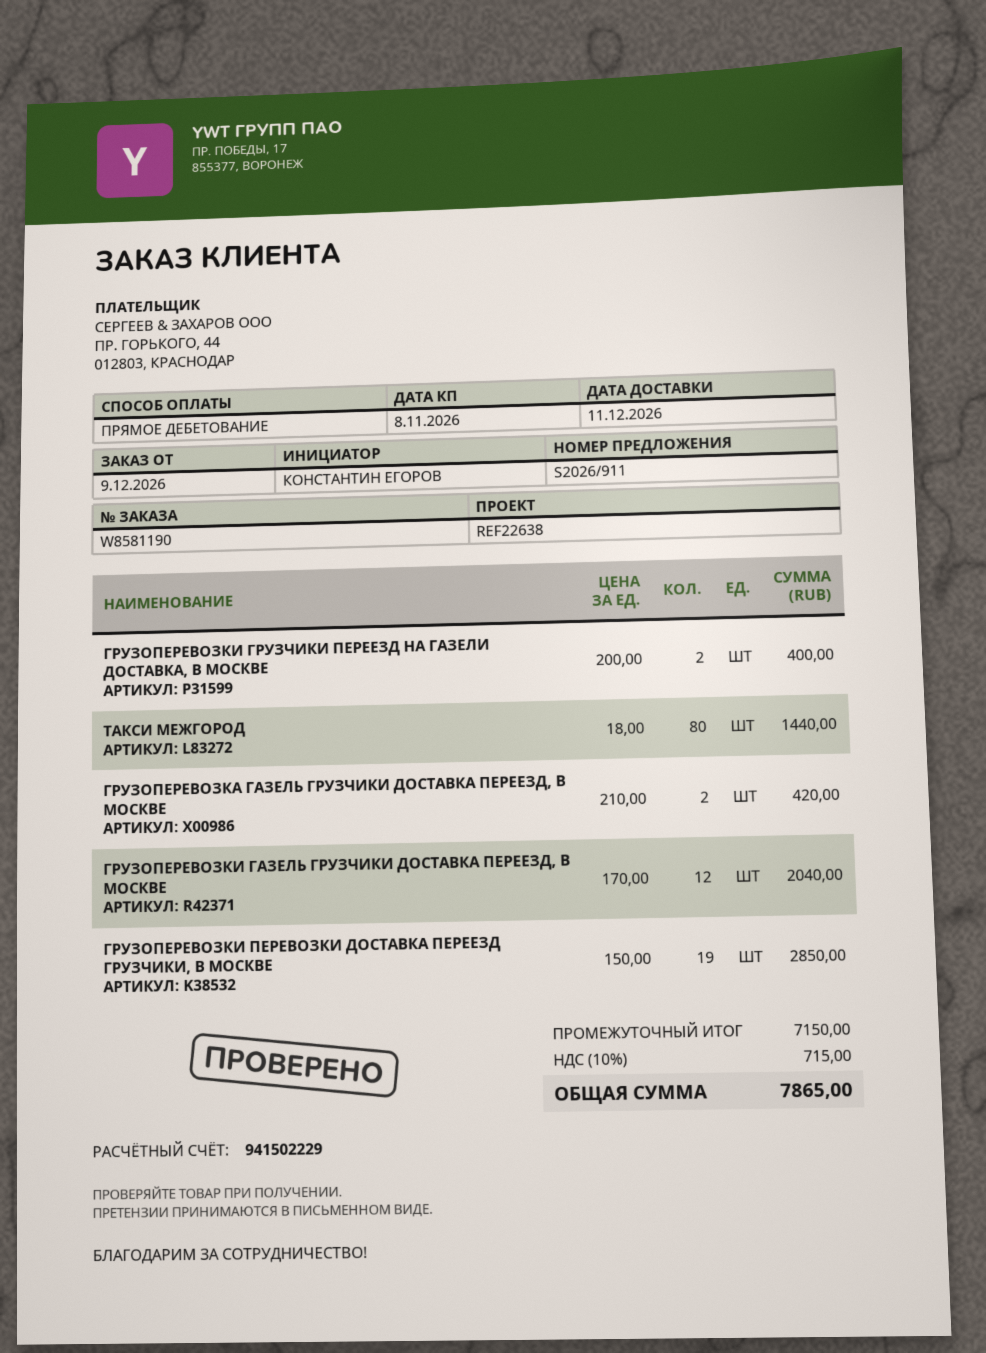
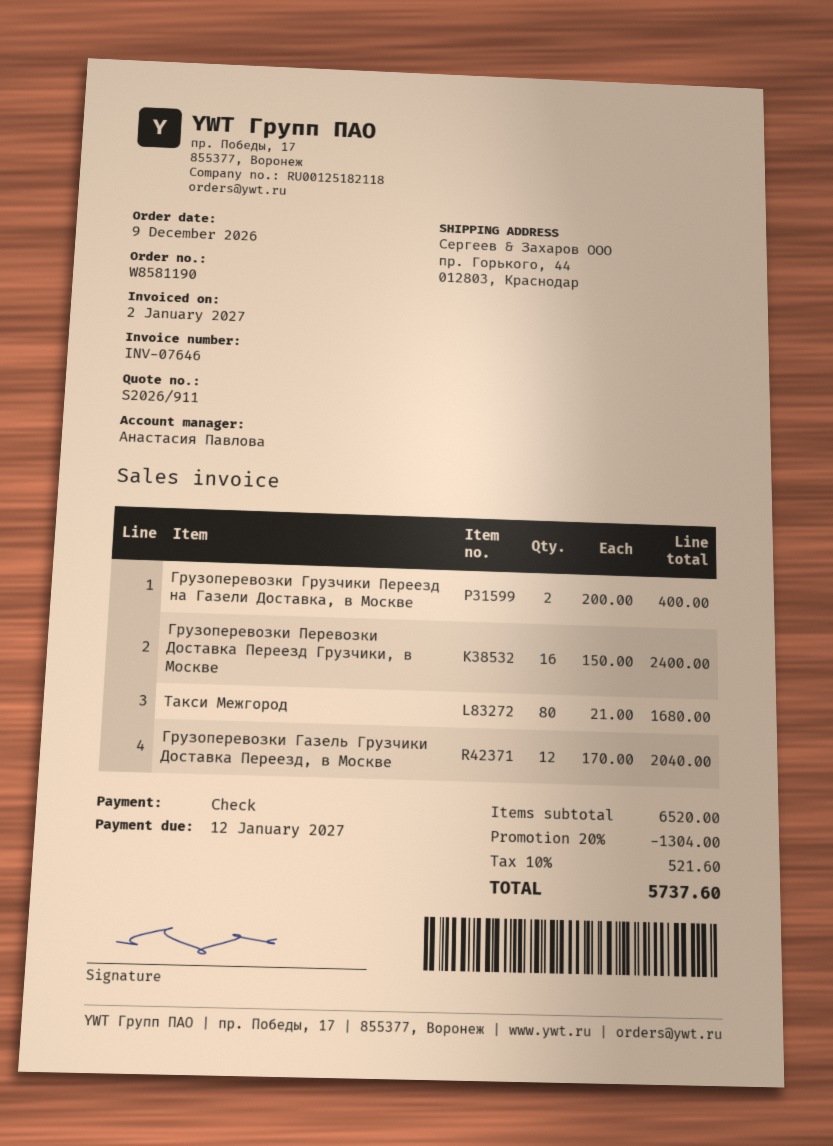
payment method: direct debit -> cheque
ТАКСИ МЕЖГОРОД: 80 x 18.00 = 1440.00 -> 80 x 21.00 = 1680.00
ГРУЗОПЕРЕВОЗКА ГАЗЕЛЬ ГРУЗЧИКИ ДОСТАВКА ПЕРЕЕЗД, В МОСКВЕ: 2 x 210.00 = 420.00 -> none
ГРУЗОПЕРЕВОЗКИ ПЕРЕВОЗКИ ДОСТАВКА ПЕРЕЕЗД ГРУЗЧИКИ, В МОСКВЕ: 19 x 150.00 = 2850.00 -> 16 x 150.00 = 2400.00
subtotal: 7150.00 -> 6520.00
discount: none -> 20% = 1304.00
tax: 10% = 715.00 -> 10% = 521.60
total: 7865.00 -> 5737.60

